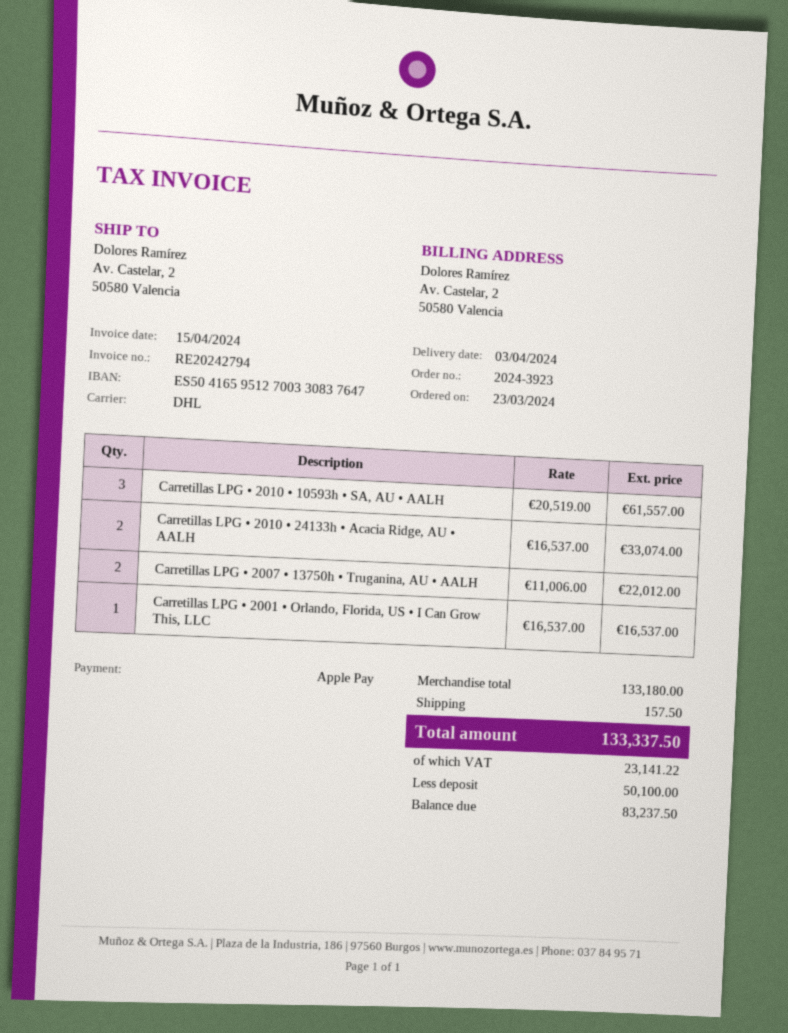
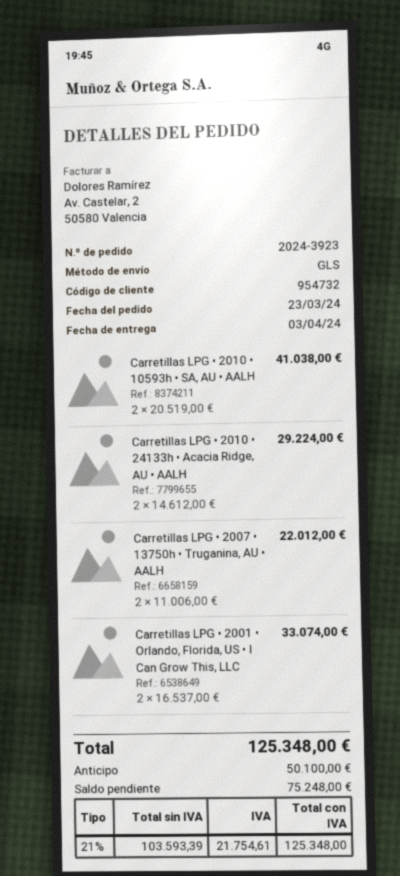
shipping method: DHL -> GLS
Carretillas LPG • 2010 • 10593h • SA, AU • AALH: 3 x 20519.00 = 61557.00 -> 2 x 20519.00 = 41038.00
Carretillas LPG • 2010 • 24133h • Acacia Ridge, AU • AALH: 2 x 16537.00 = 33074.00 -> 2 x 14612.00 = 29224.00
Carretillas LPG • 2001 • Orlando, Florida, US • I Can Grow This, LLC: 1 x 16537.00 = 16537.00 -> 2 x 16537.00 = 33074.00
shipping: 157.50 -> none
tax: 23141.22 -> 21754.61
total: 133337.50 -> 125348.00
balance: 83237.50 -> 75248.00

